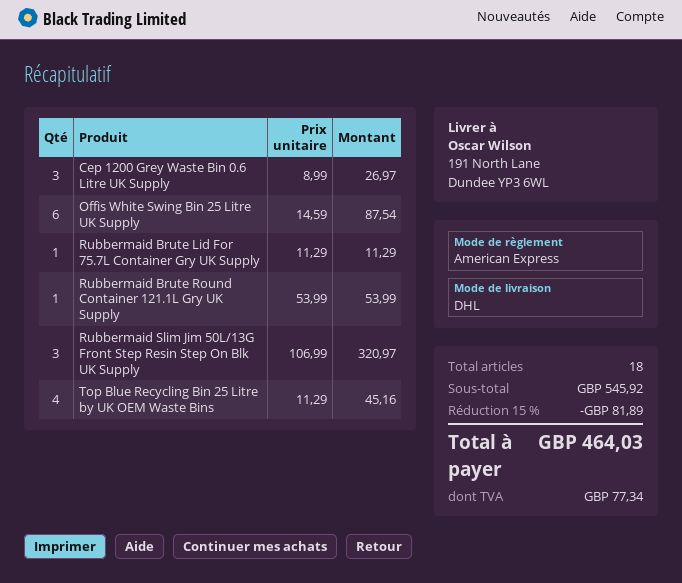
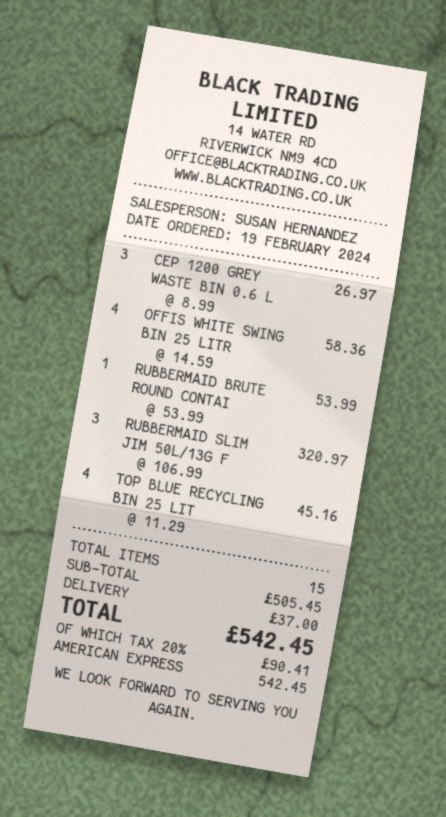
Offis White Swing Bin 25 Litre UK Supply: 6 x 14.59 = 87.54 -> 4 x 14.59 = 58.36
Rubbermaid Brute Lid For 75.7L Container Gry UK Supply: 1 x 11.29 = 11.29 -> none
total quantity: 18 -> 15
subtotal: 545.92 -> 505.45
discount: 15% = 81.89 -> none
shipping: none -> 37.00
tax: 77.34 -> 90.41
total: 464.03 -> 542.45

